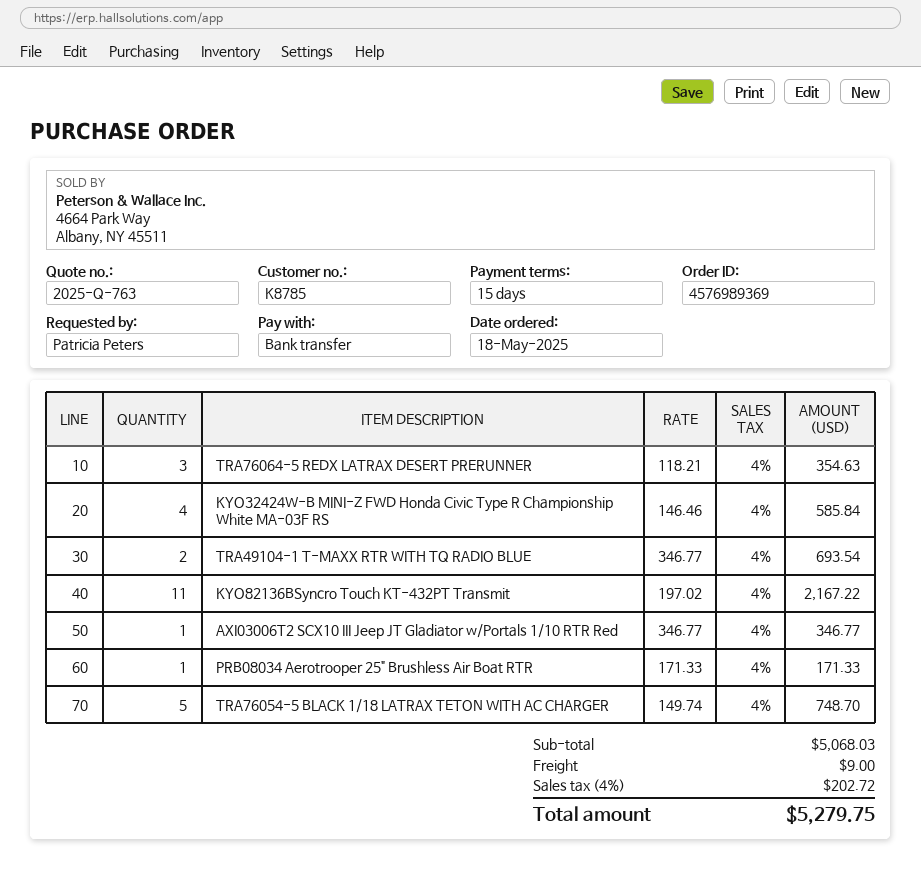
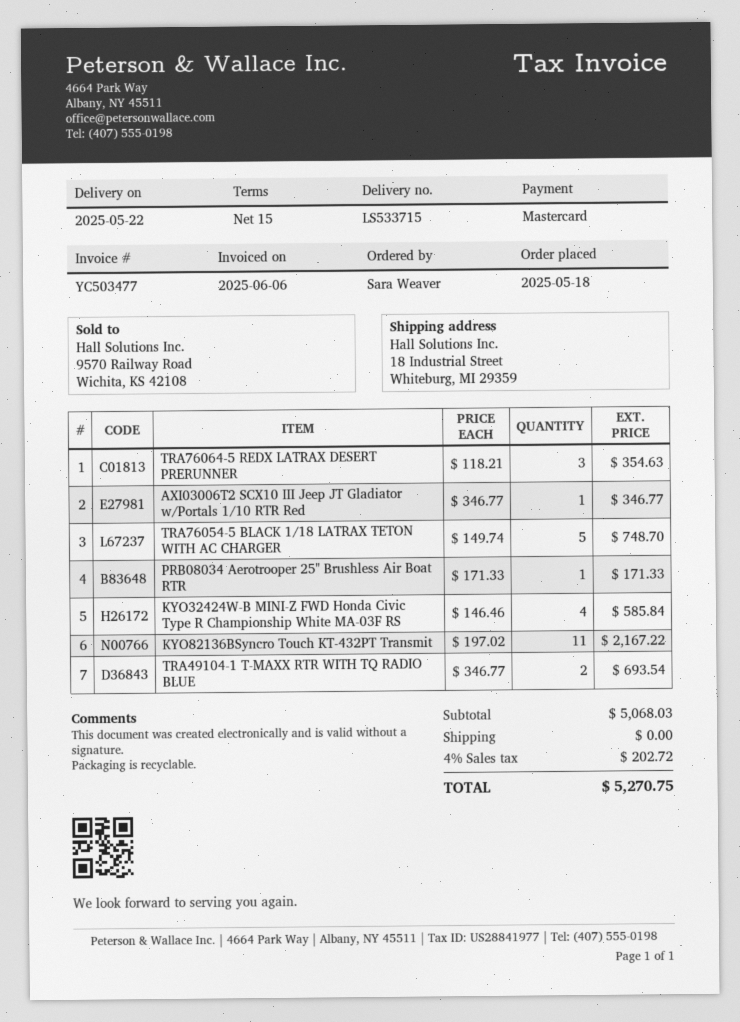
ordered by: Patricia Peters -> Sara Weaver
payment method: bank transfer -> Mastercard
shipping: 9.00 -> 0.00
total: 5279.75 -> 5270.75

